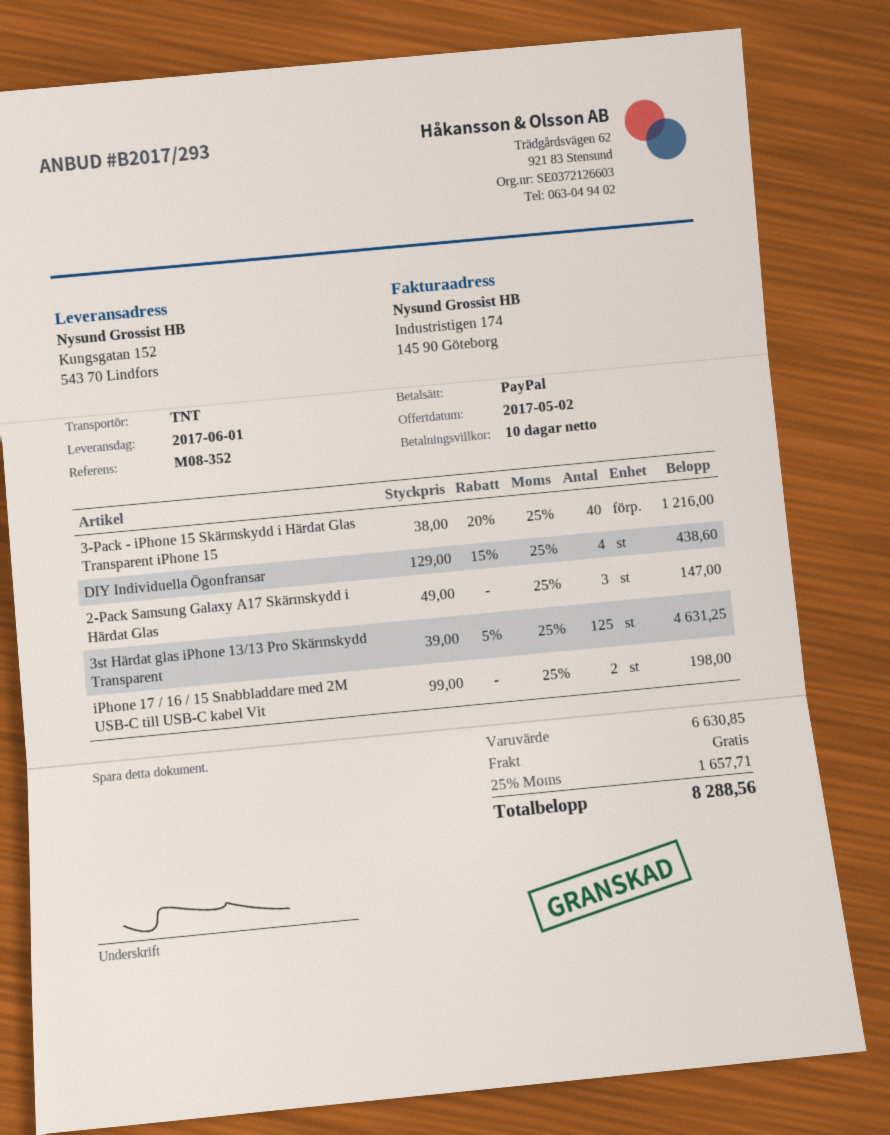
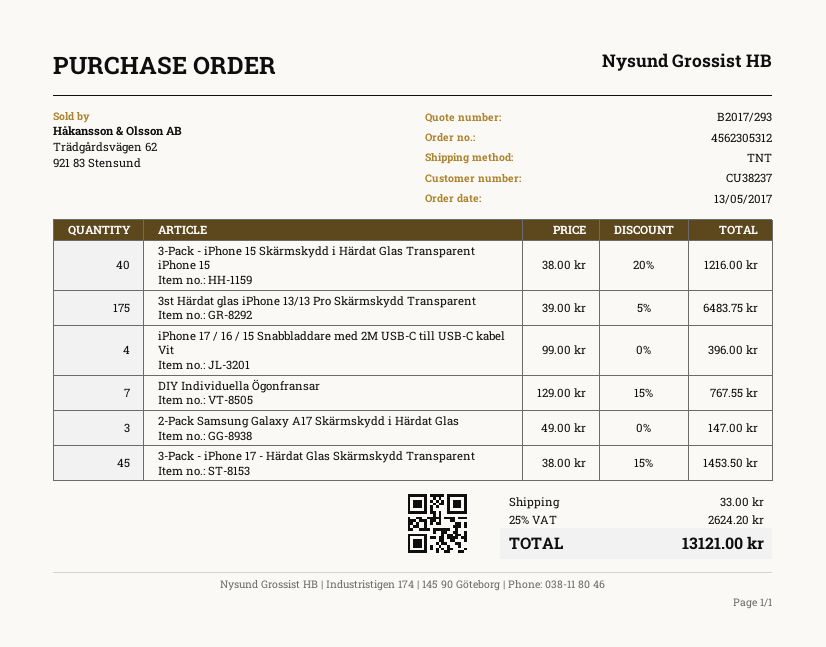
DIY Individuella Ögonfransar: 4 x 129.00 - 15% = 438.60 -> 7 x 129.00 - 15% = 767.55
3st Härdat glas iPhone 13/13 Pro Skärmskydd Transparent: 125 x 39.00 - 5% = 4631.25 -> 175 x 39.00 - 5% = 6483.75
iPhone 17 / 16 / 15 Snabbladdare med 2M USB-C till USB-C kabel Vit: 2 x 99.00 = 198.00 -> 4 x 99.00 = 396.00
3-Pack - iPhone 17 - Härdat Glas Skärmskydd Transparent: none -> 45 x 38.00 - 15% = 1453.50
shipping: 0.00 -> 33.00
tax: 25% = 1657.71 -> 25% = 2624.20
total: 8288.56 -> 13121.00

